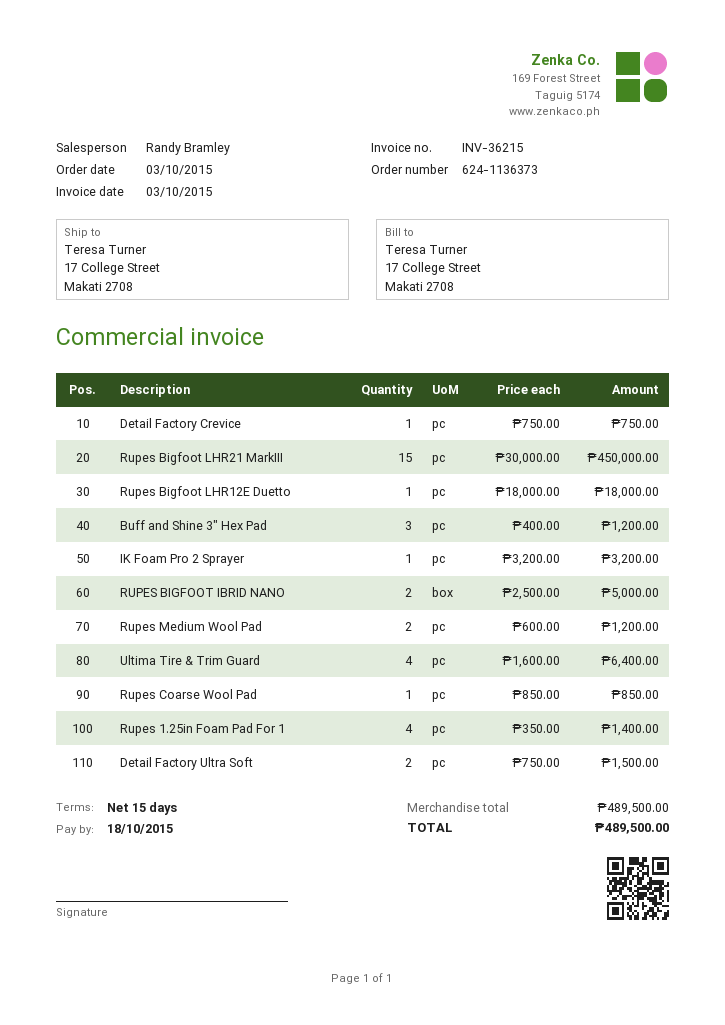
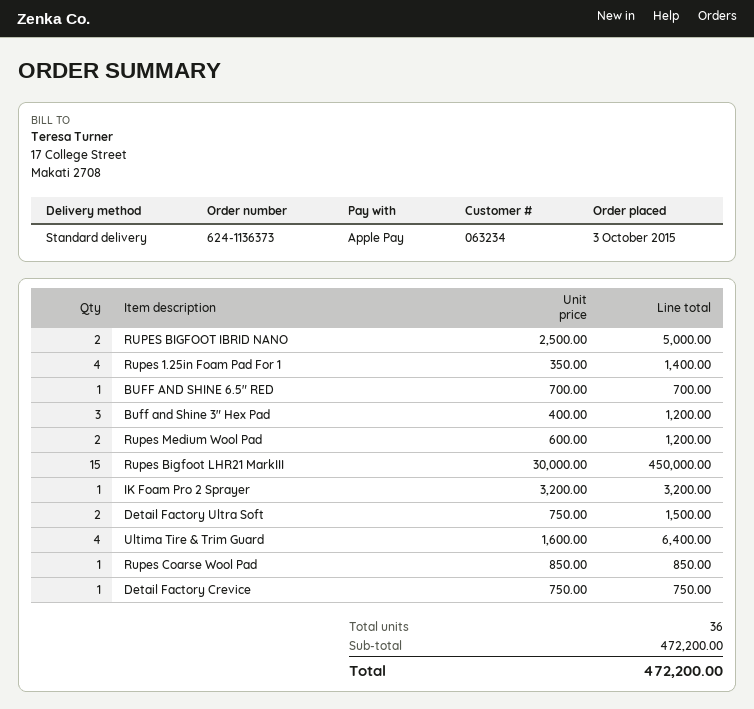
Rupes Bigfoot LHR12E Duetto: 1 x 18000.00 = 18000.00 -> none
BUFF AND SHINE 6.5" RED: none -> 1 x 700.00 = 700.00
subtotal: 489500.00 -> 472200.00
total: 489500.00 -> 472200.00

